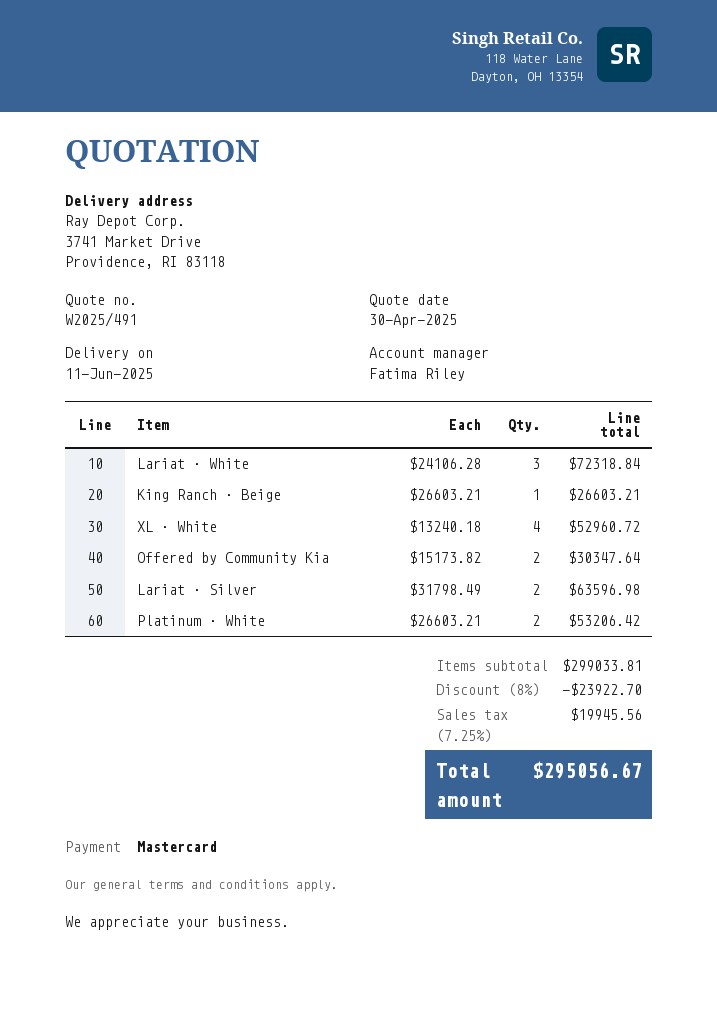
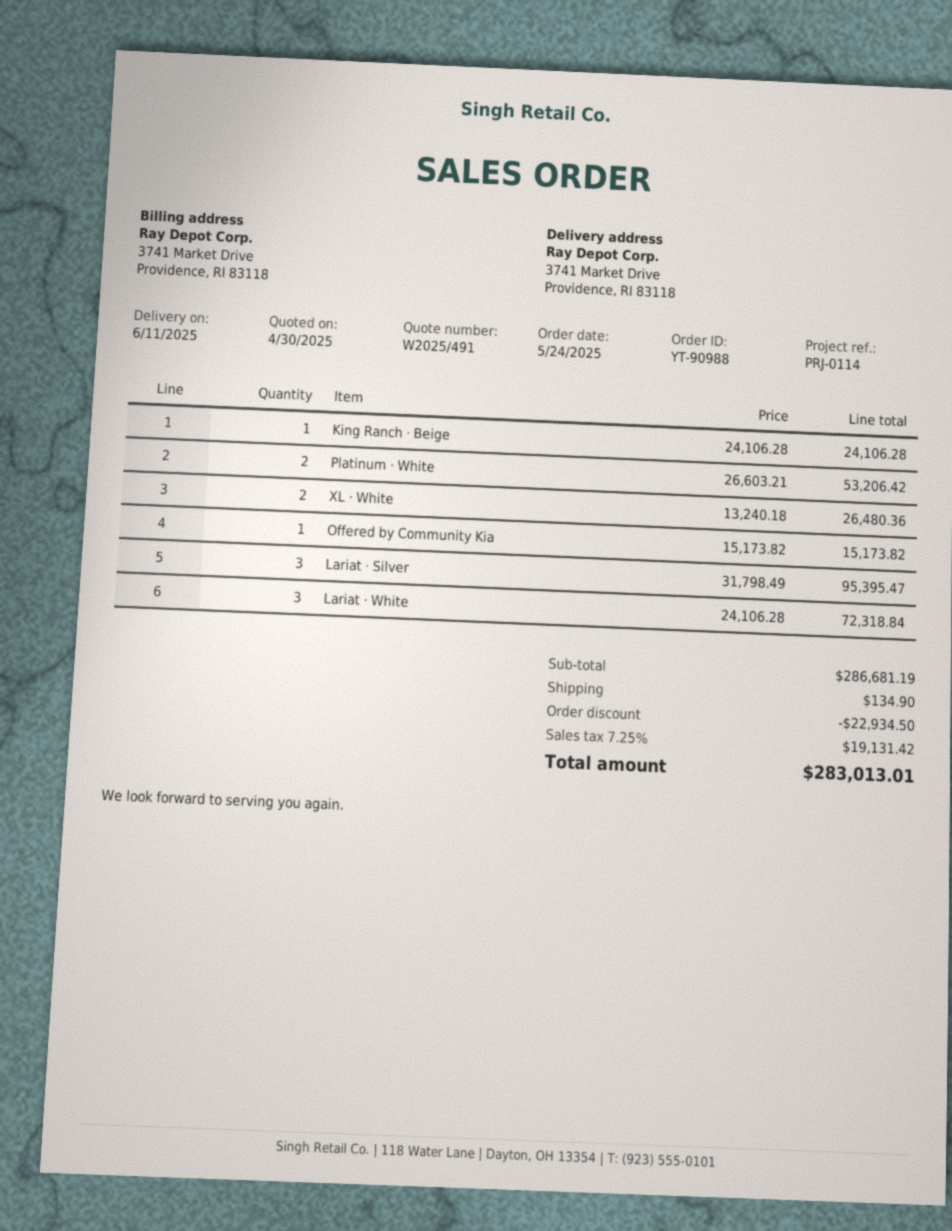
King Ranch · Beige: 1 x 26603.21 = 26603.21 -> 1 x 24106.28 = 24106.28
XL · White: 4 x 13240.18 = 52960.72 -> 2 x 13240.18 = 26480.36
Offered by Community Kia: 2 x 15173.82 = 30347.64 -> 1 x 15173.82 = 15173.82
Lariat · Silver: 2 x 31798.49 = 63596.98 -> 3 x 31798.49 = 95395.47
subtotal: 299033.81 -> 286681.19
discount: 23922.70 -> 22934.50
shipping: none -> 134.90
tax: 7.25% = 19945.56 -> 7.25% = 19131.42
total: 295056.67 -> 283013.01

